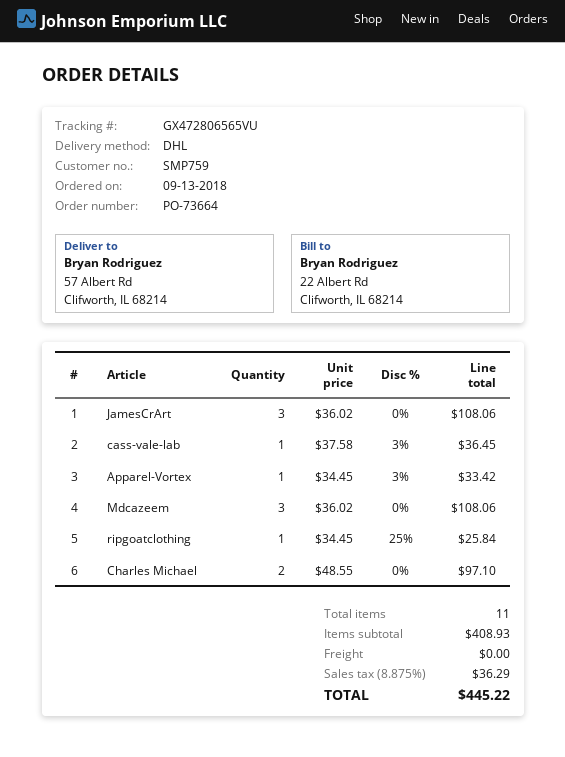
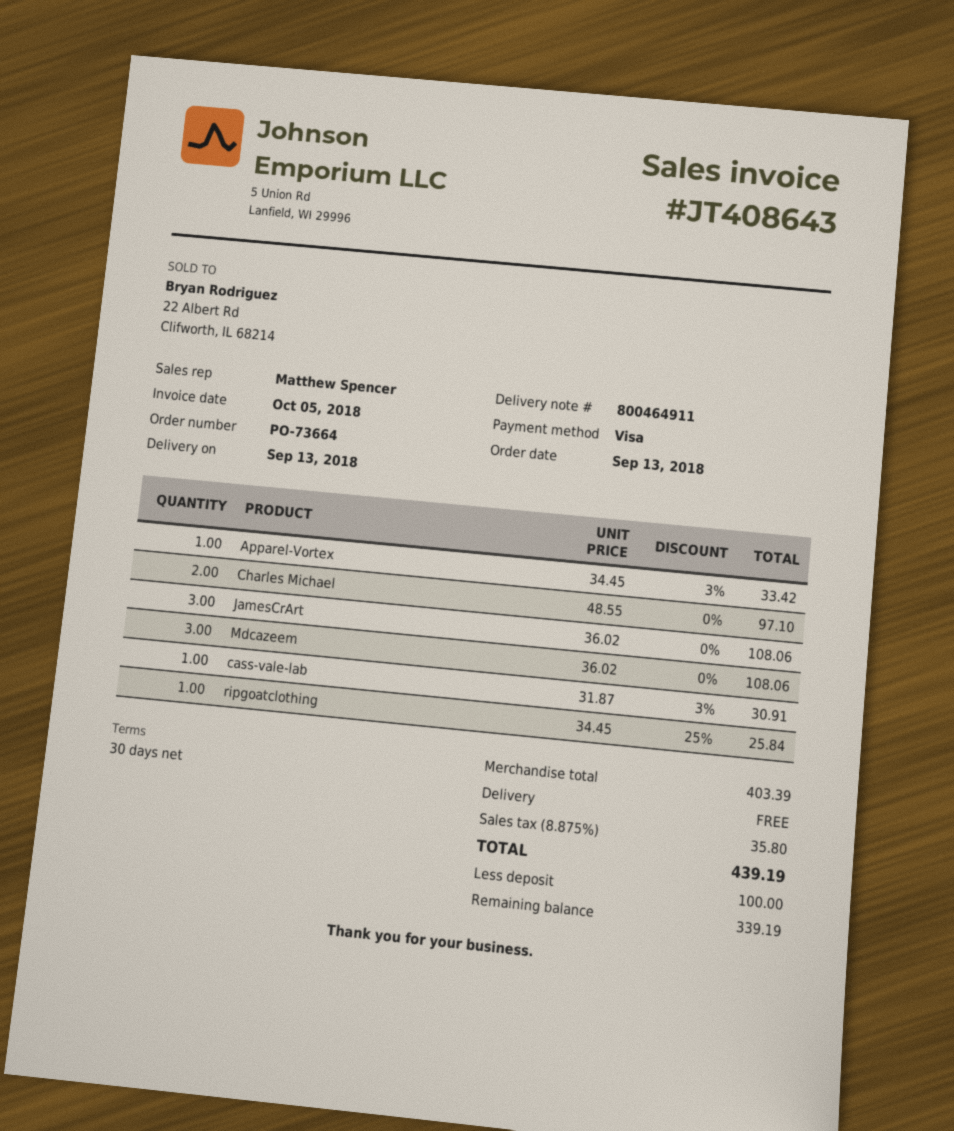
cass-vale-lab: 1 x 37.58 - 3% = 36.45 -> 1 x 31.87 - 3% = 30.91
subtotal: 408.93 -> 403.39
tax: 8.875% = 36.29 -> 8.875% = 35.80
total: 445.22 -> 439.19

